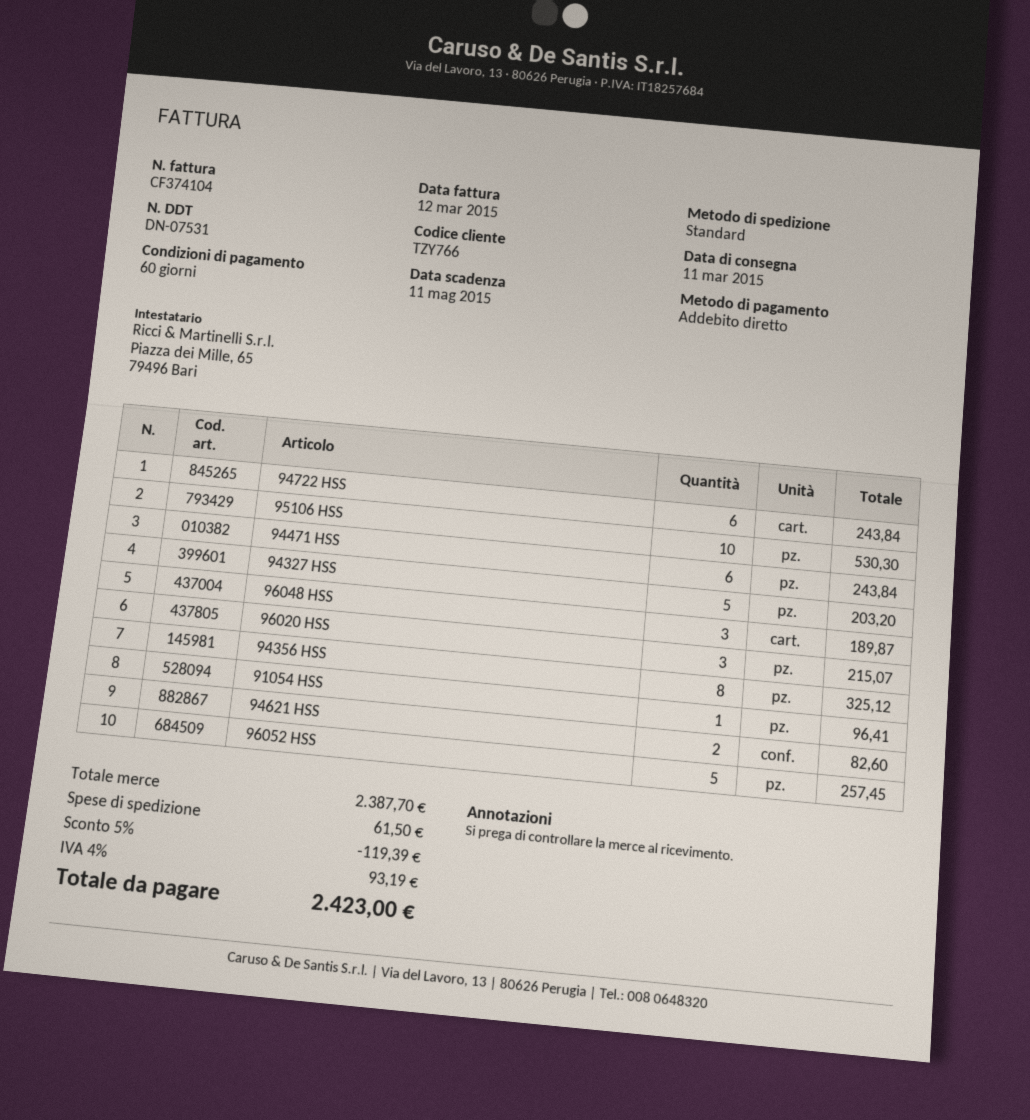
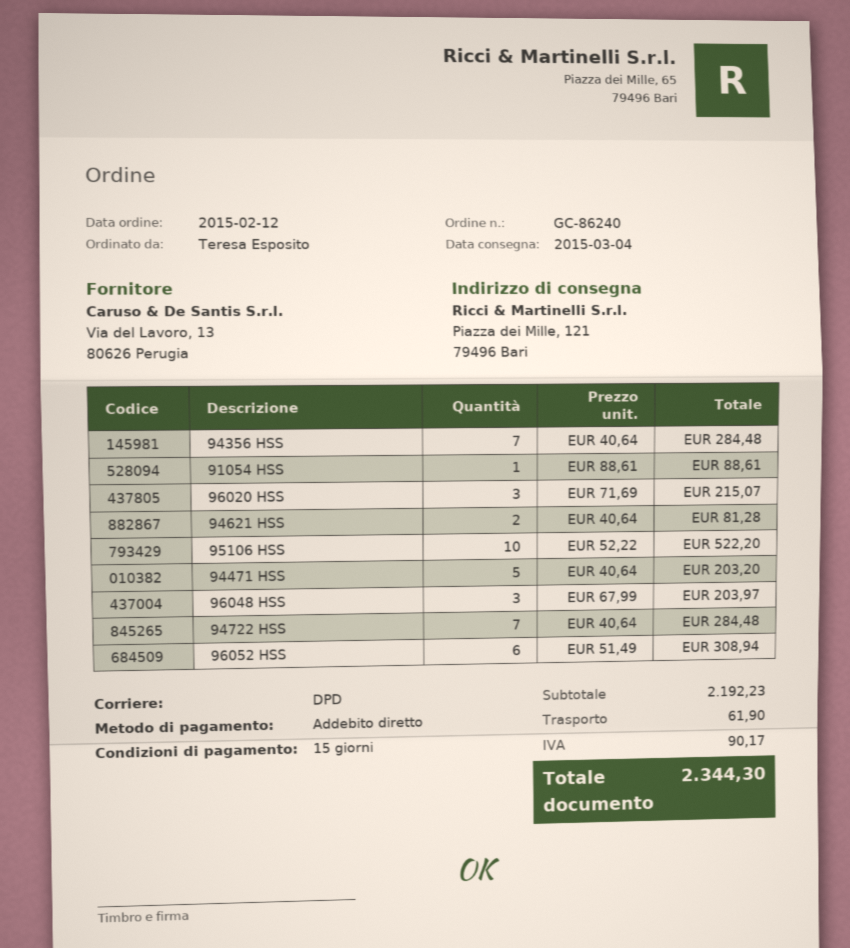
delivery date: 2015-03-11 -> 2015-03-04
payment terms: 60 days -> 15 days
shipping method: standard -> DPD
94722 HSS: 6 for 243.84 -> 7 for 284.48
95106 HSS: 10 for 530.30 -> 10 for 522.20
94471 HSS: 6 for 243.84 -> 5 for 203.20
94327 HSS: 5 for 203.20 -> none
96048 HSS: 3 for 189.87 -> 3 for 203.97
94356 HSS: 8 for 325.12 -> 7 for 284.48
91054 HSS: 1 for 96.41 -> 1 for 88.61
94621 HSS: 2 for 82.60 -> 2 for 81.28
96052 HSS: 5 for 257.45 -> 6 for 308.94
subtotal: 2387.70 -> 2192.23
discount: 5% = 119.39 -> none
shipping: 61.50 -> 61.90
tax: 93.19 -> 90.17
total: 2423.00 -> 2344.30

